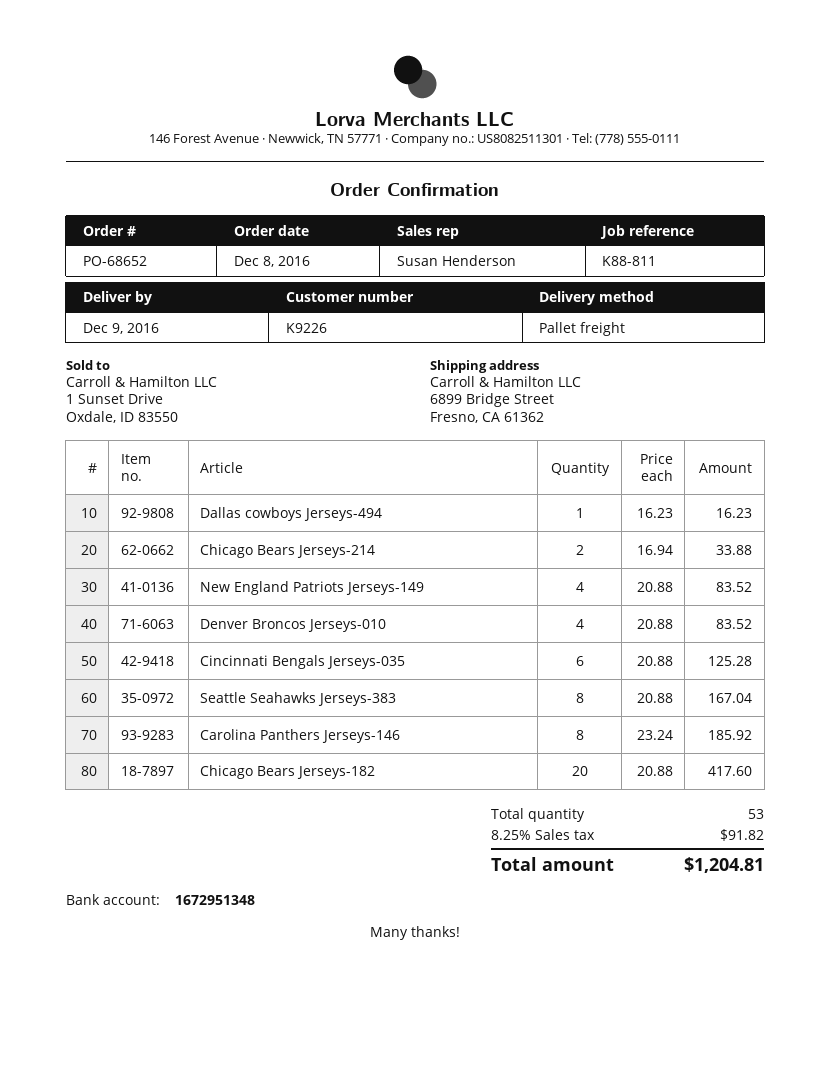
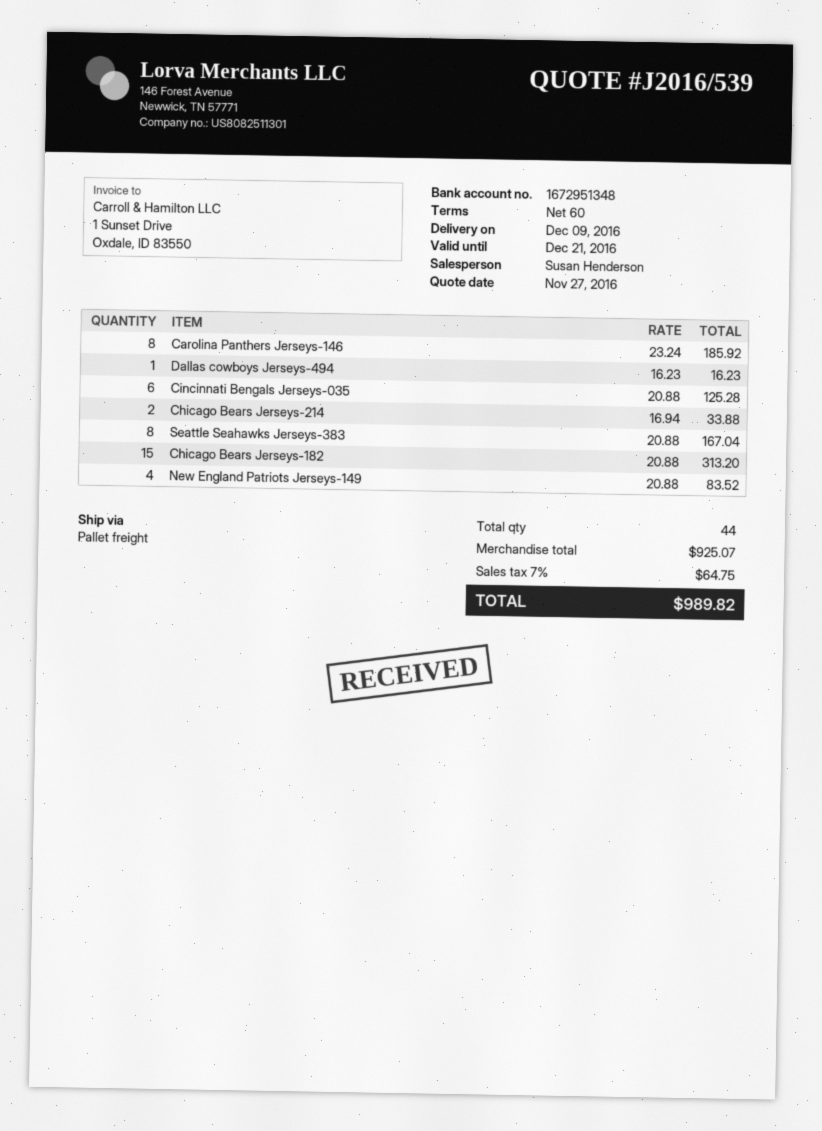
Denver Broncos Jerseys-010: 4 x 20.88 = 83.52 -> none
Chicago Bears Jerseys-182: 20 x 20.88 = 417.60 -> 15 x 20.88 = 313.20
total quantity: 53 -> 44
tax: 8.25% = 91.82 -> 7% = 64.75
total: 1204.81 -> 989.82

